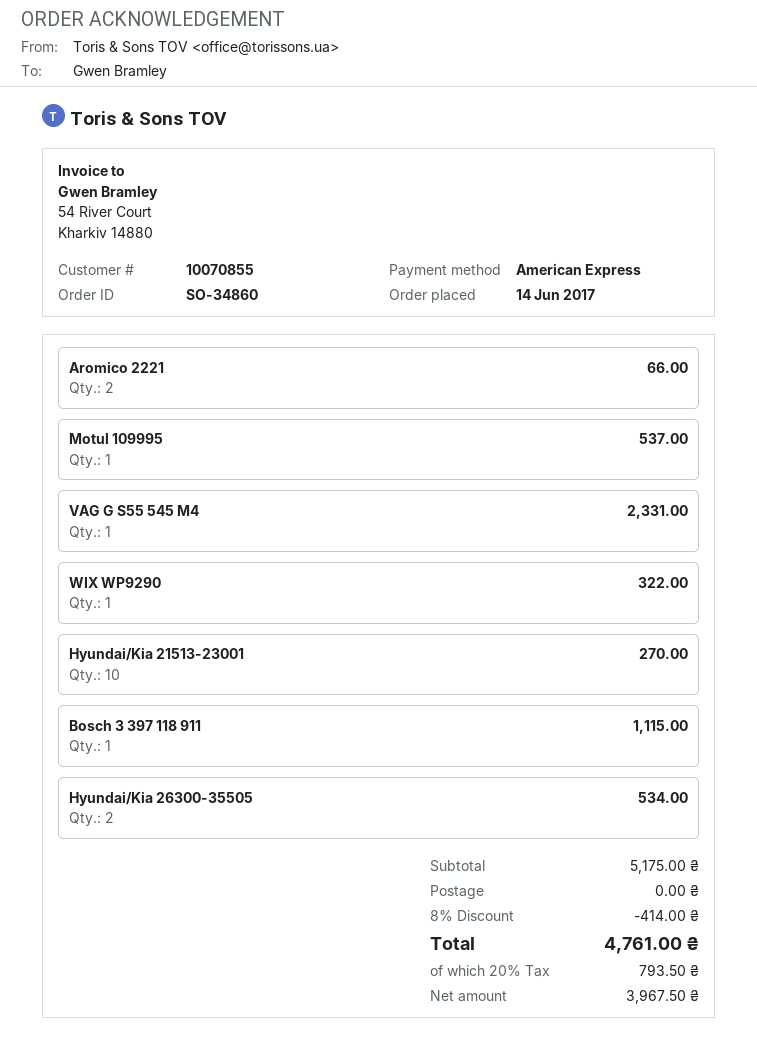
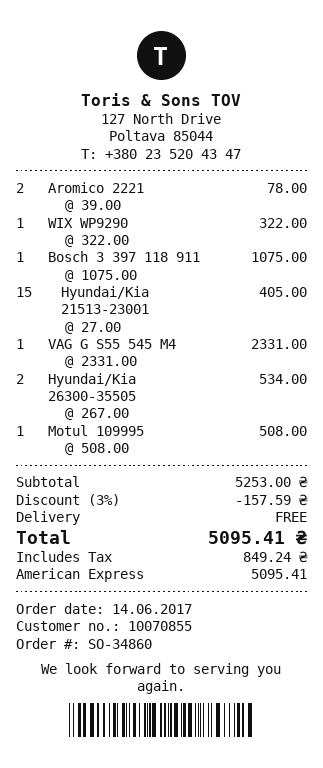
Aromico 2221: 2 for 66.00 -> 2 for 78.00
Motul 109995: 1 for 537.00 -> 1 for 508.00
Hyundai/Kia 21513-23001: 10 for 270.00 -> 15 for 405.00
Bosch 3 397 118 911: 1 for 1115.00 -> 1 for 1075.00
subtotal: 5175.00 -> 5253.00
discount: 8% = 414.00 -> 3% = 157.59
tax: 793.50 -> 849.24
total: 4761.00 -> 5095.41

